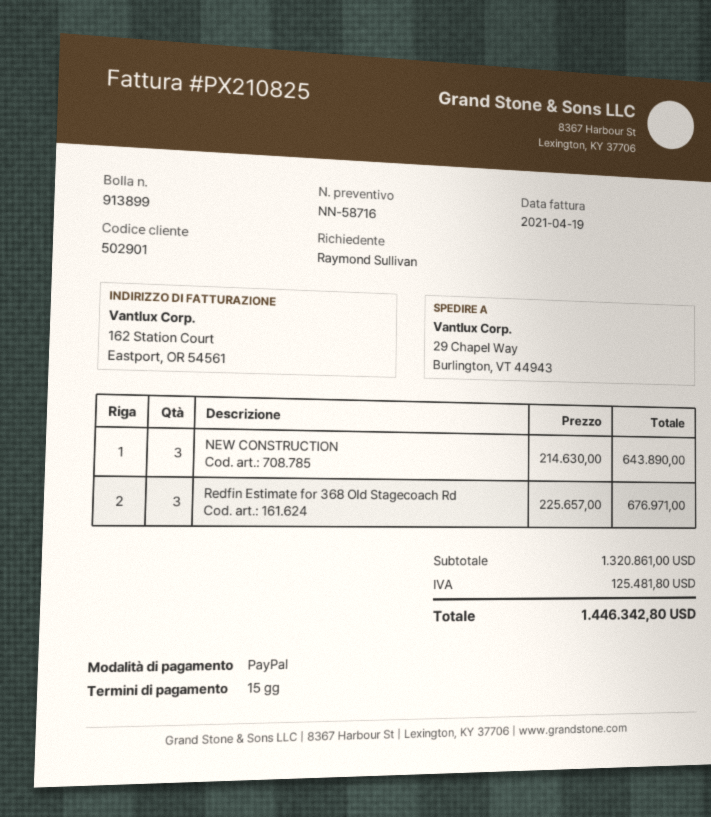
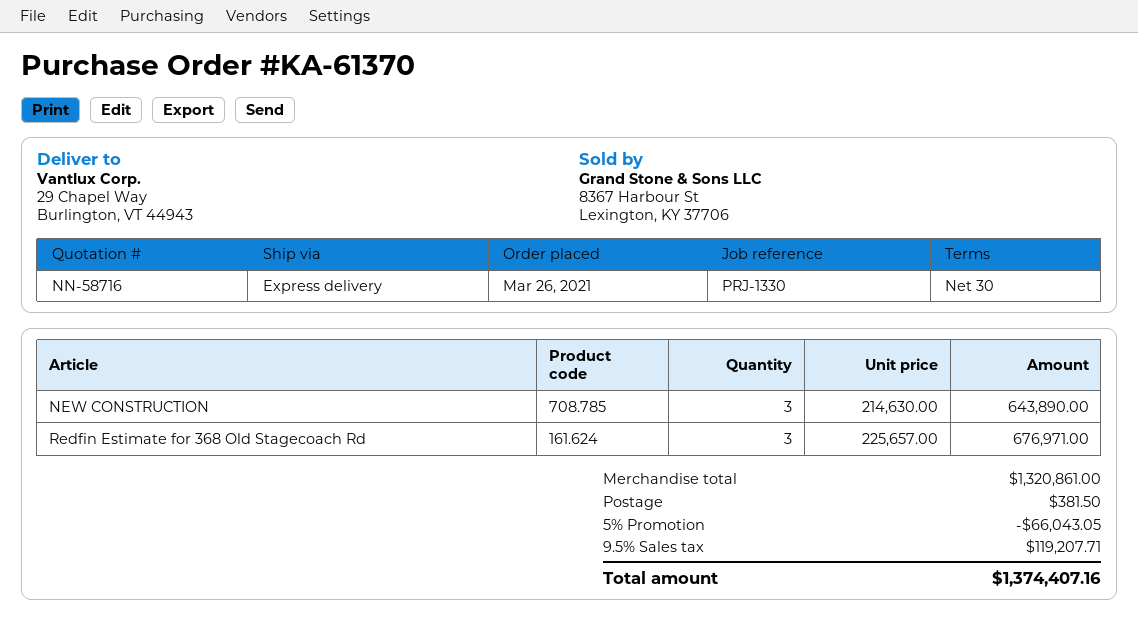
payment terms: 15 days -> 30 days
discount: none -> 5% = 66043.05
shipping: none -> 381.50
tax: 125481.80 -> 119207.71
total: 1446342.80 -> 1374407.16

